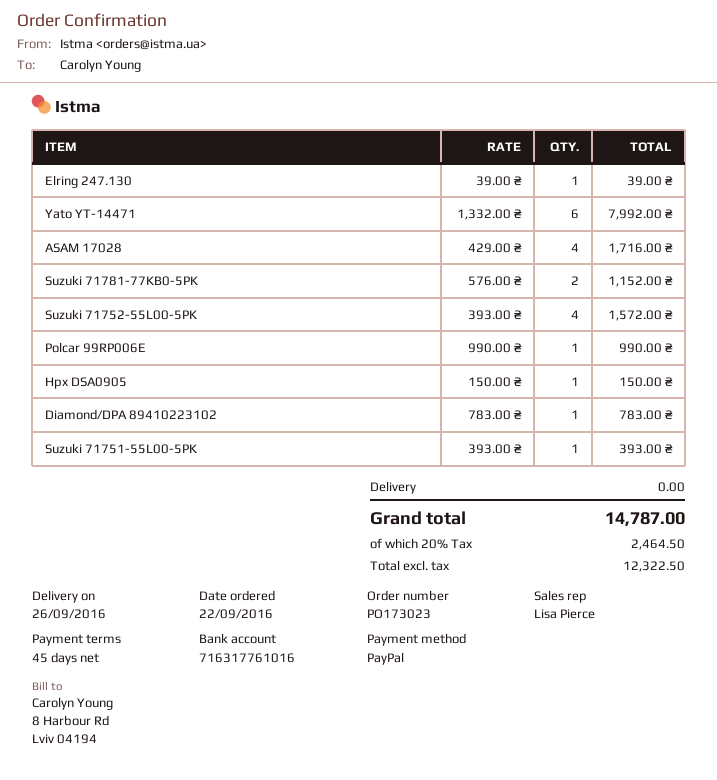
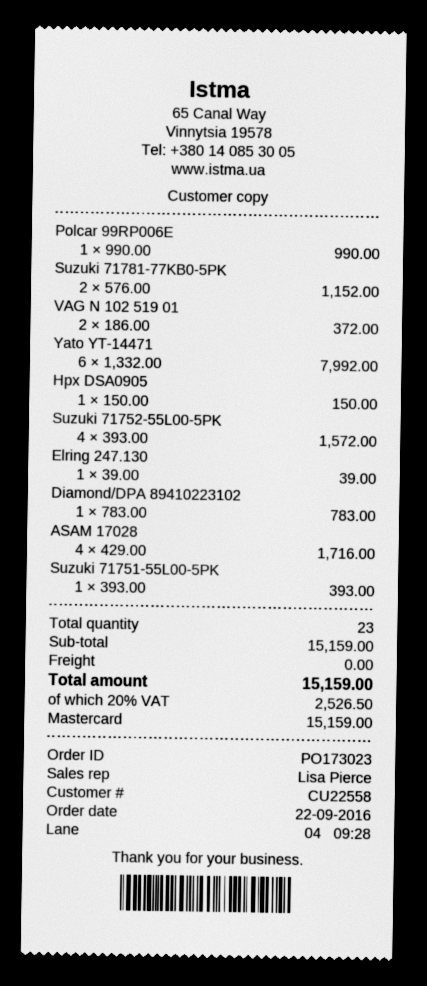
payment method: PayPal -> Mastercard
VAG N 102 519 01: none -> 2 x 186.00 = 372.00
tax: 20% = 2464.50 -> 20% = 2526.50
total: 14787.00 -> 15159.00

